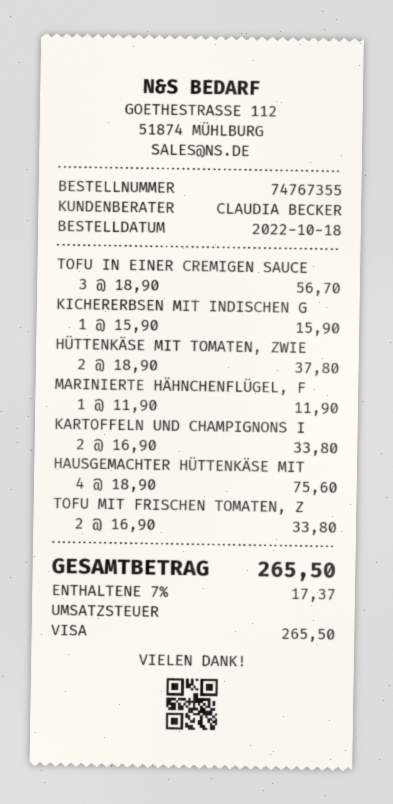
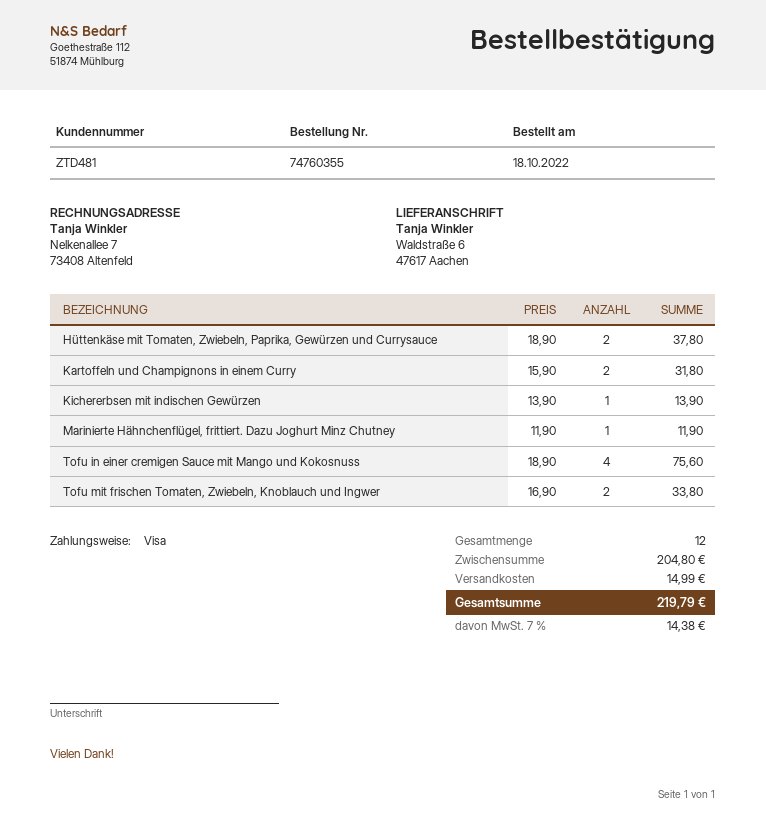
order number: 74767355 -> 74760355
TOFU IN EINER CREMIGEN SAUCE: 3 x 18.90 = 56.70 -> 4 x 18.90 = 75.60
KICHERERBSEN MIT INDISCHEN G: 1 x 15.90 = 15.90 -> 1 x 13.90 = 13.90
KARTOFFELN UND CHAMPIGNONS I: 2 x 16.90 = 33.80 -> 2 x 15.90 = 31.80
HAUSGEMACHTER HÜTTENKÄSE MIT: 4 x 18.90 = 75.60 -> none
shipping: none -> 14.99
tax: 7% = 17.37 -> 7% = 14.38
total: 265.50 -> 219.79

